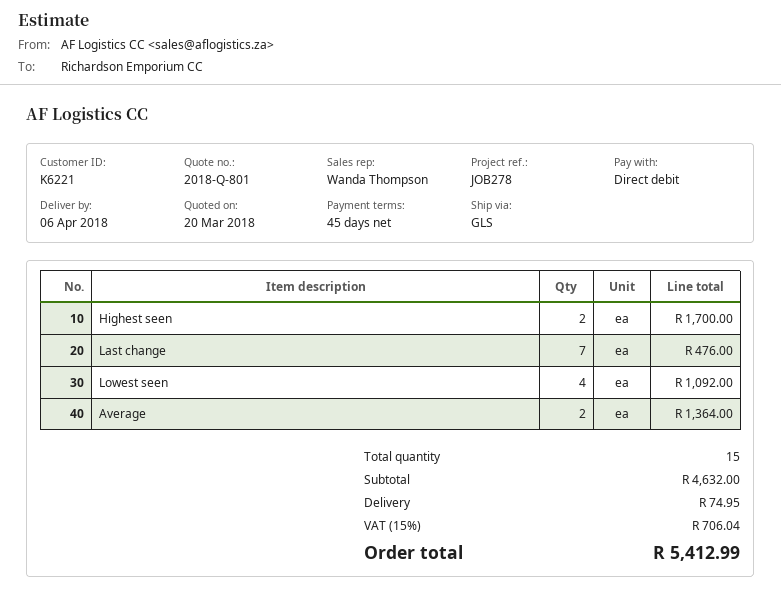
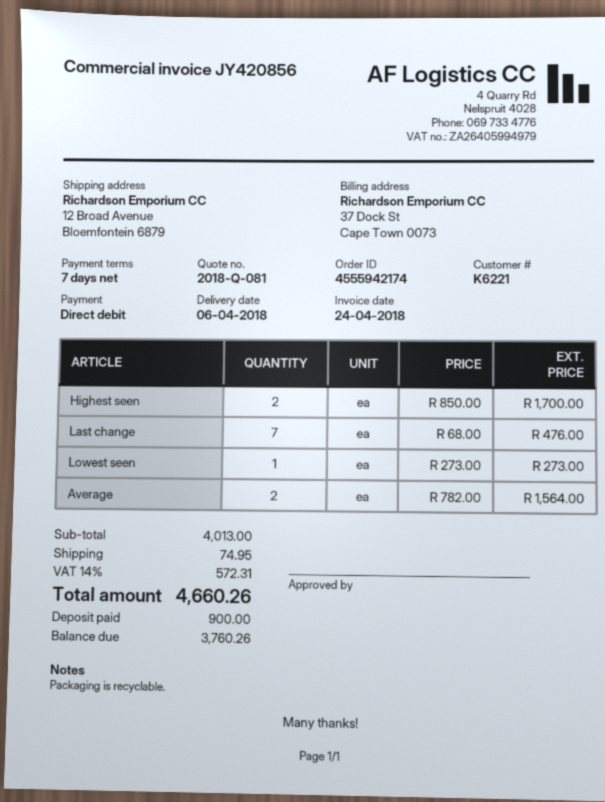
quote number: 2018-Q-801 -> 2018-Q-081
payment terms: 45 days -> 7 days
Lowest seen: 4 for 1092.00 -> 1 for 273.00
Average: 2 for 1364.00 -> 2 for 1564.00
subtotal: 4632.00 -> 4013.00
tax: 15% = 706.04 -> 14% = 572.31
total: 5412.99 -> 4660.26

